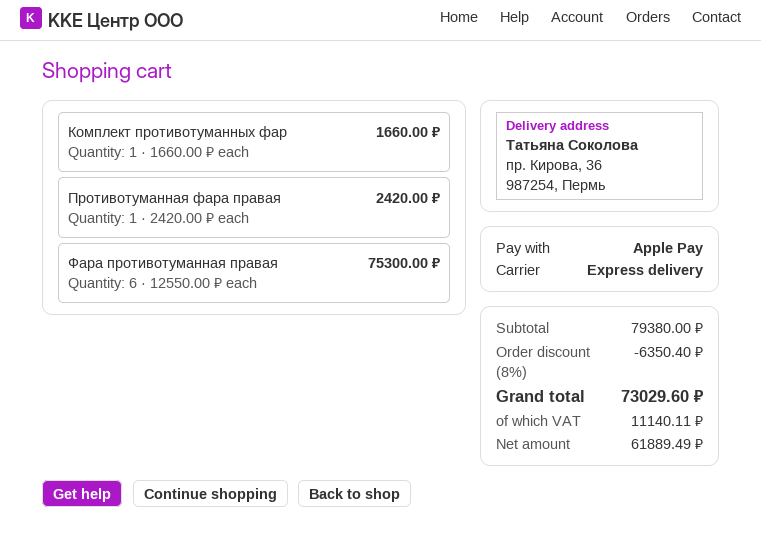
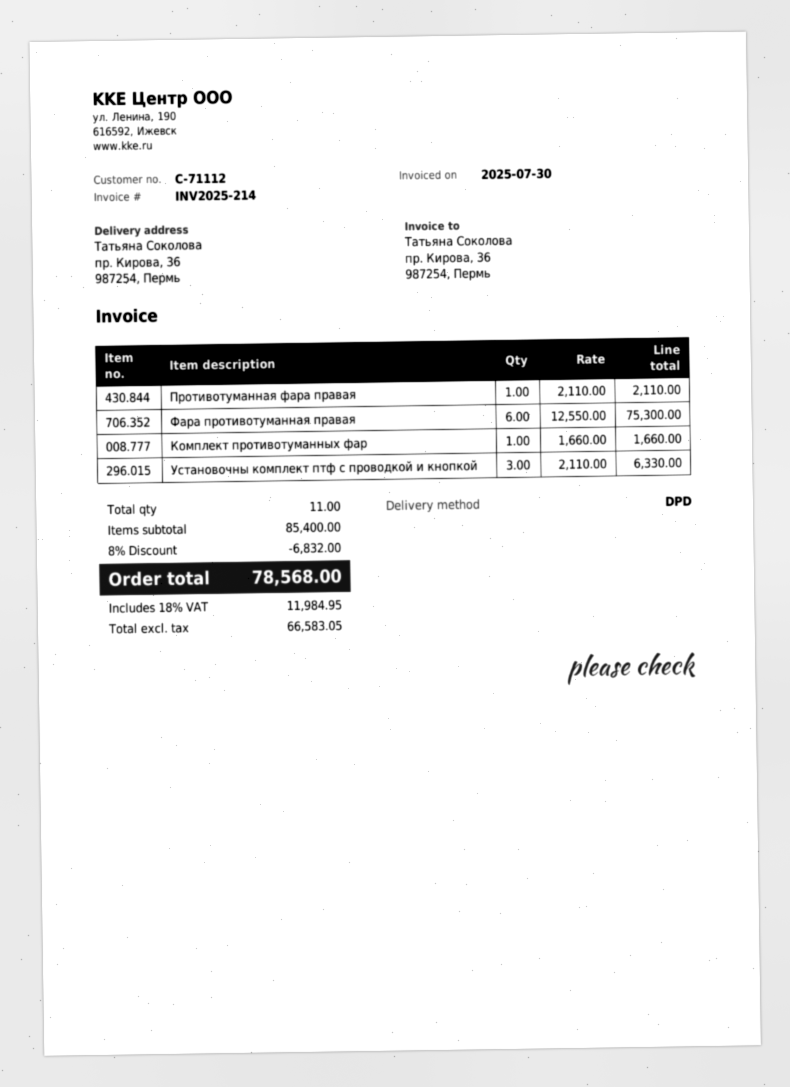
shipping method: express -> DPD
Противотуманная фара правая: 1 x 2420.00 = 2420.00 -> 1 x 2110.00 = 2110.00
Установочны комплект птф с проводкой и кнопкой: none -> 3 x 2110.00 = 6330.00
subtotal: 79380.00 -> 85400.00
discount: 8% = 6350.40 -> 8% = 6832.00
net: 61889.49 -> 66583.05
tax: 11140.11 -> 11984.95
total: 73029.60 -> 78568.00

